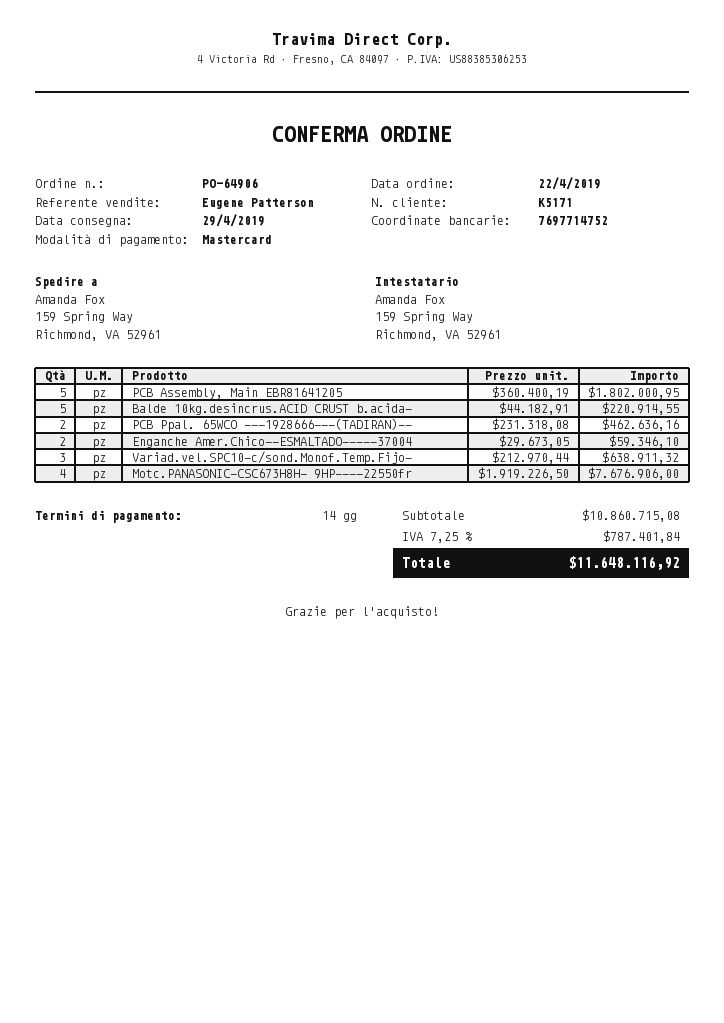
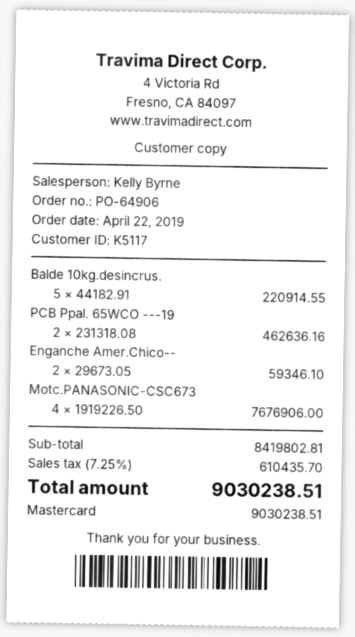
customer number: K5171 -> K5117
sales rep: Eugene Patterson -> Kelly Byrne
PCB Assembly, Main EBR81641205: 5 x 360400.19 = 1802000.95 -> none
Variad.vel.SPC10-c/sond.Monof.Temp.Fijo-: 3 x 212970.44 = 638911.32 -> none
subtotal: 10860715.08 -> 8419802.81
tax: 7.25% = 787401.84 -> 7.25% = 610435.70
total: 11648116.92 -> 9030238.51

